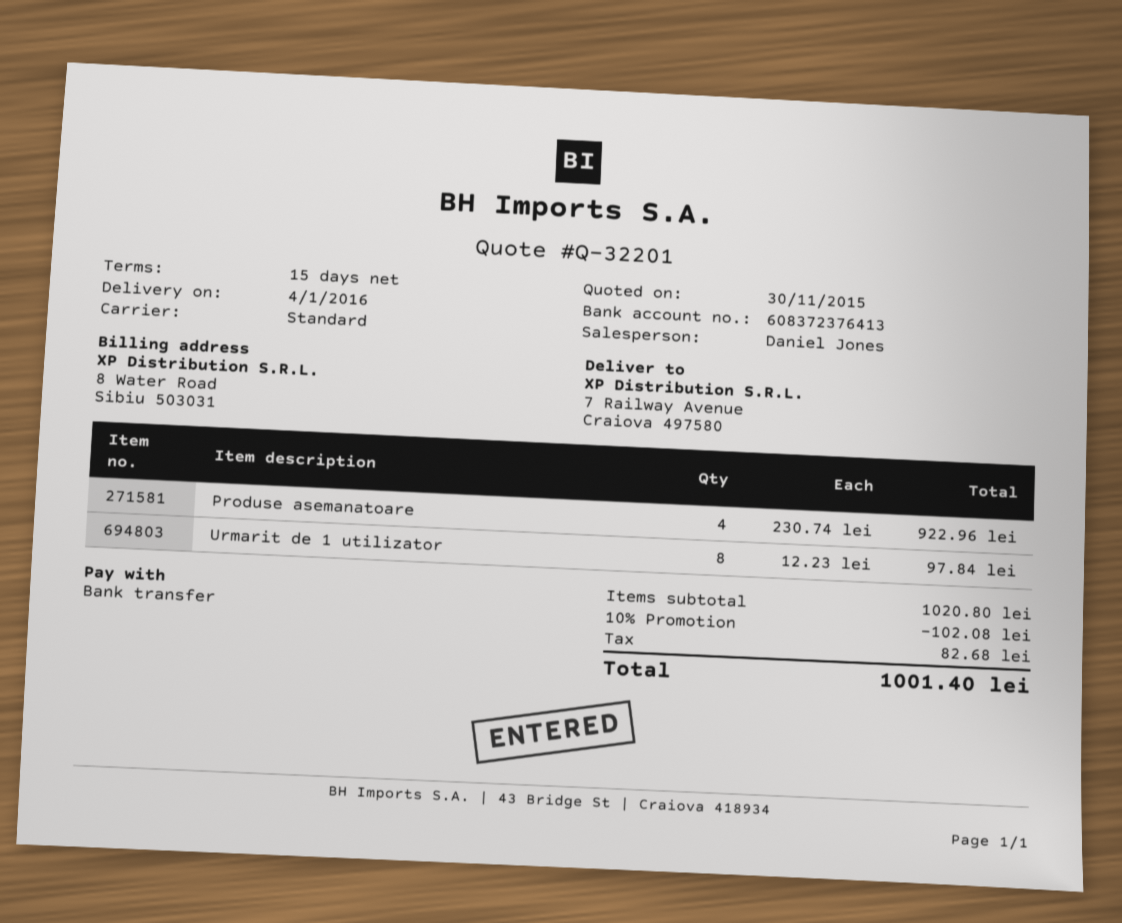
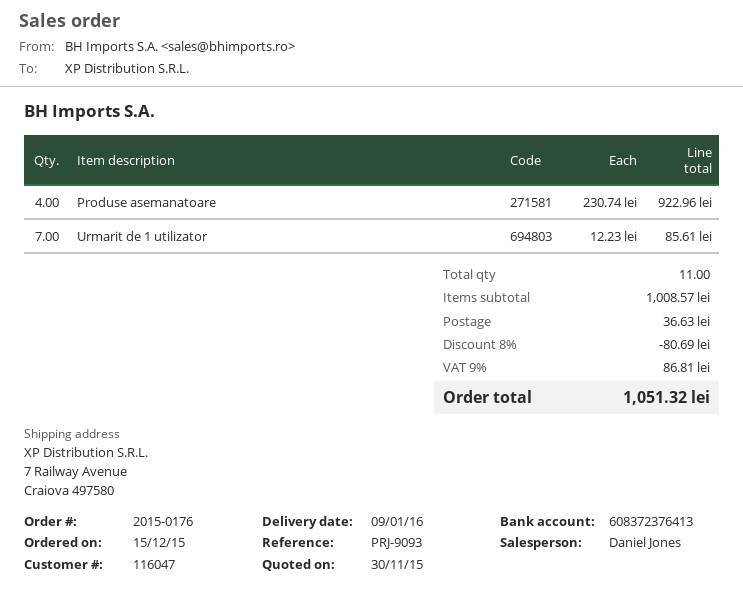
delivery date: 2016-01-04 -> 2016-01-09
Urmarit de 1 utilizator: 8 x 12.23 = 97.84 -> 7 x 12.23 = 85.61
subtotal: 1020.80 -> 1008.57
discount: 10% = 102.08 -> 8% = 80.69
shipping: none -> 36.63
tax: 82.68 -> 86.81
total: 1001.40 -> 1051.32

